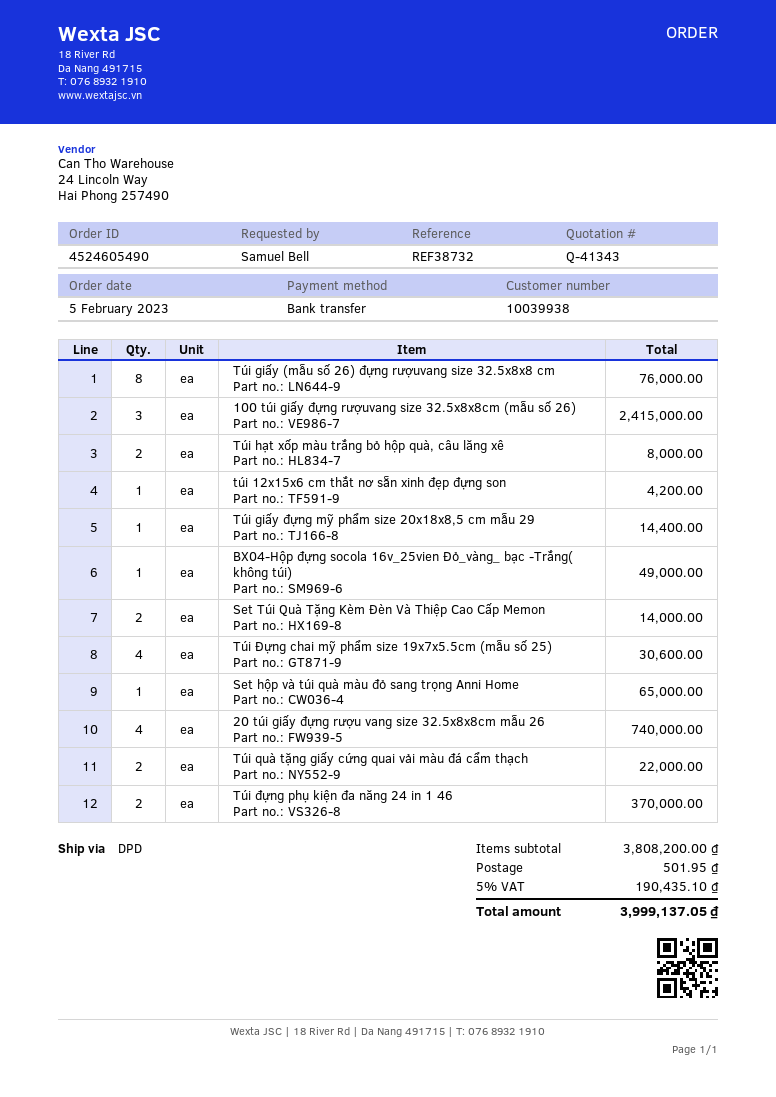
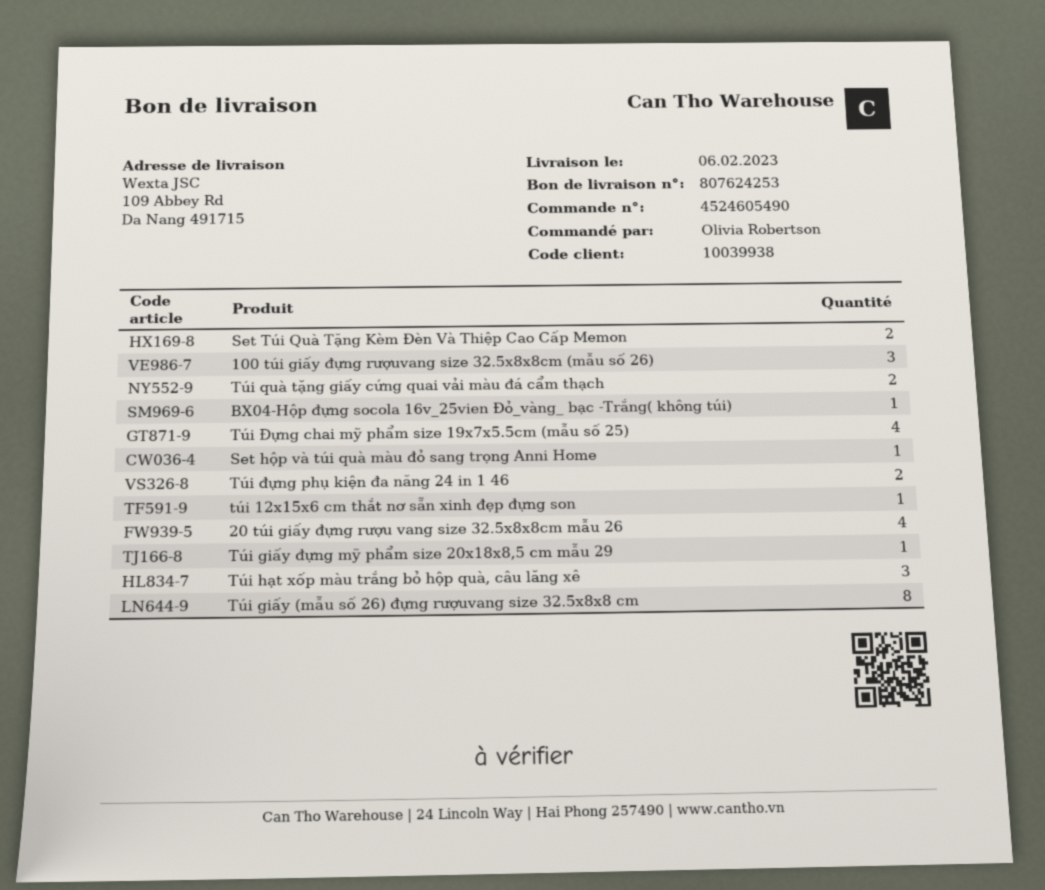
ordered by: Samuel Bell -> Olivia Robertson
Túi hạt xốp màu trắng bỏ hộp quà, câu lăng xê: 2 -> 3

